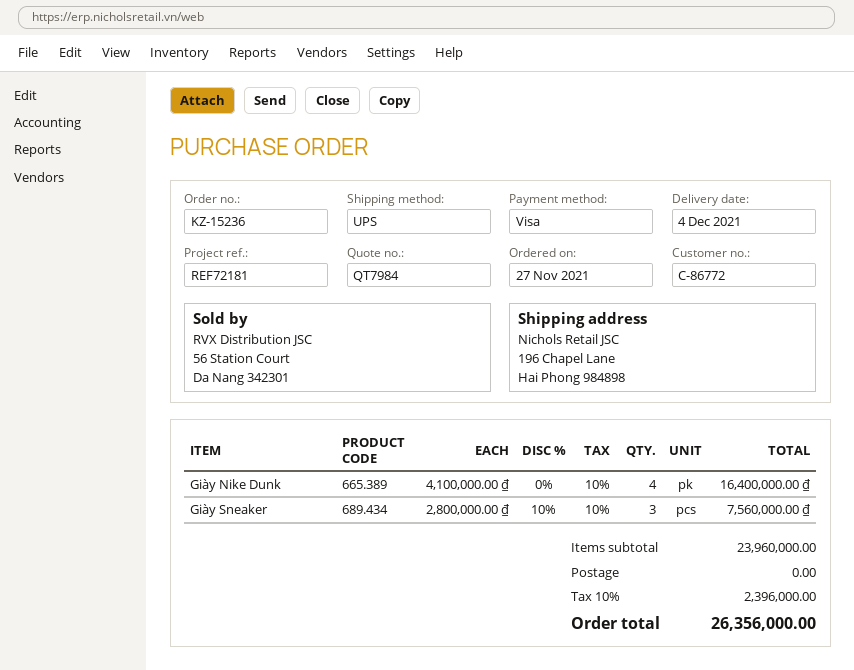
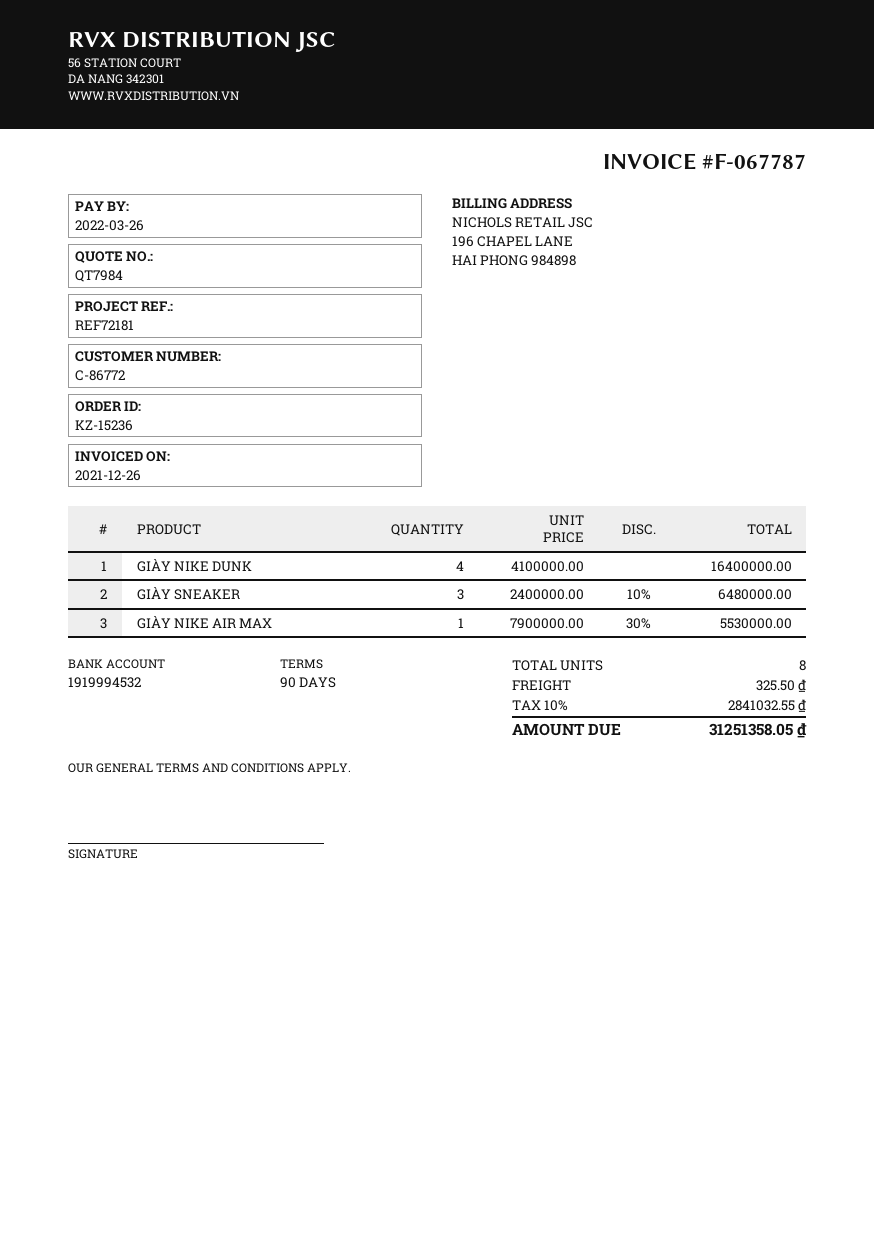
Giày Sneaker: 3 x 2800000.00 - 10% = 7560000.00 -> 3 x 2400000.00 - 10% = 6480000.00
GIÀY NIKE AIR MAX: none -> 1 x 7900000.00 - 30% = 5530000.00
shipping: 0.00 -> 325.50
tax: 10% = 2396000.00 -> 10% = 2841032.55
total: 26356000.00 -> 31251358.05

